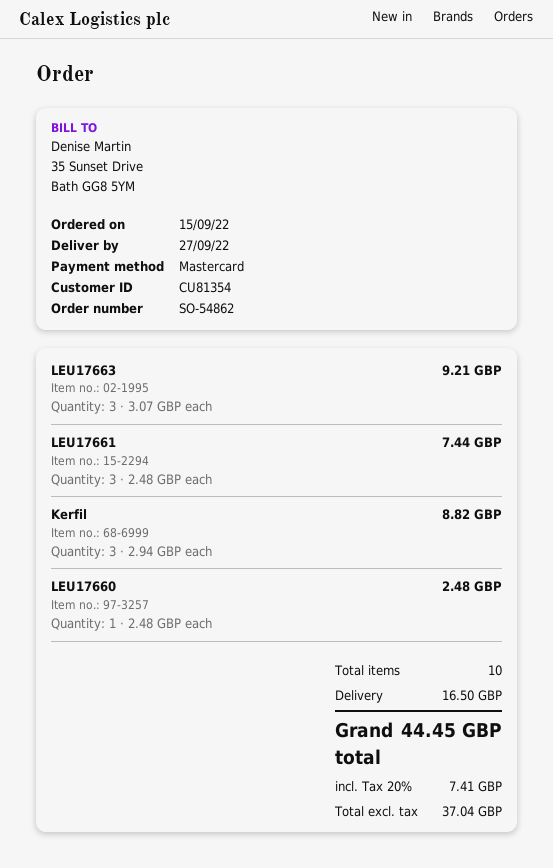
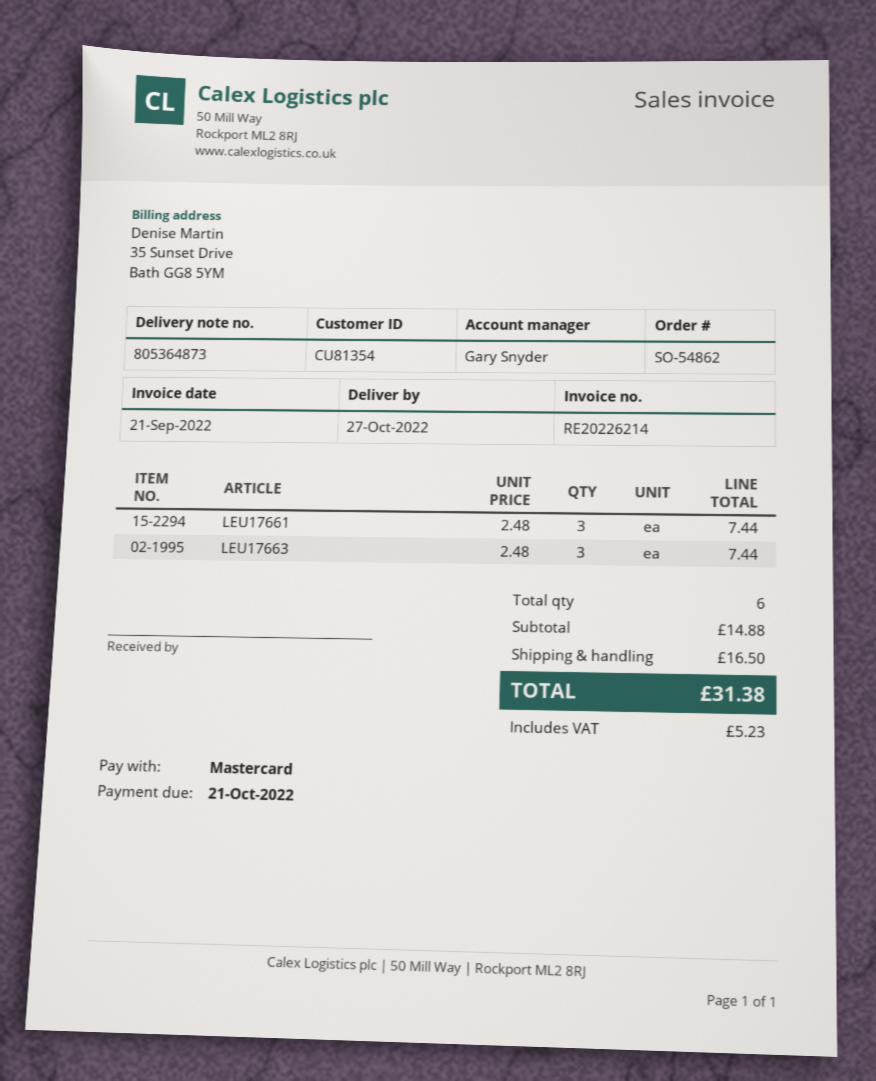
delivery date: 2022-09-27 -> 2022-10-27
LEU17663: 3 x 3.07 = 9.21 -> 3 x 2.48 = 7.44
Kerfil: 3 x 2.94 = 8.82 -> none
LEU17660: 1 x 2.48 = 2.48 -> none
total quantity: 10 -> 6
tax: 7.41 -> 5.23
total: 44.45 -> 31.38

